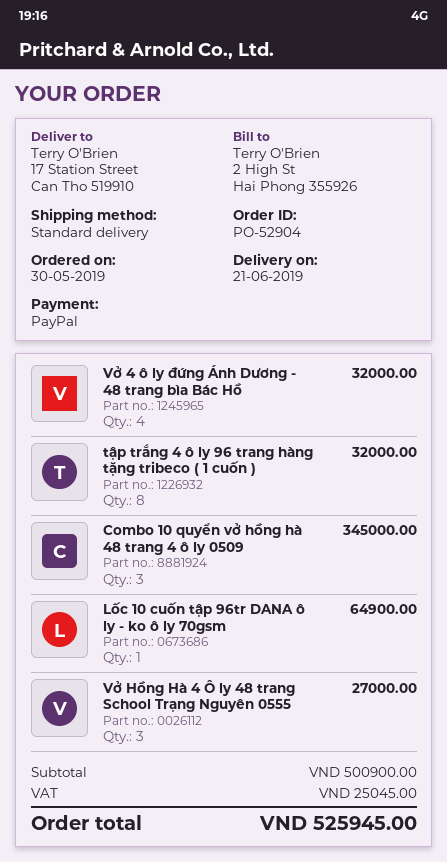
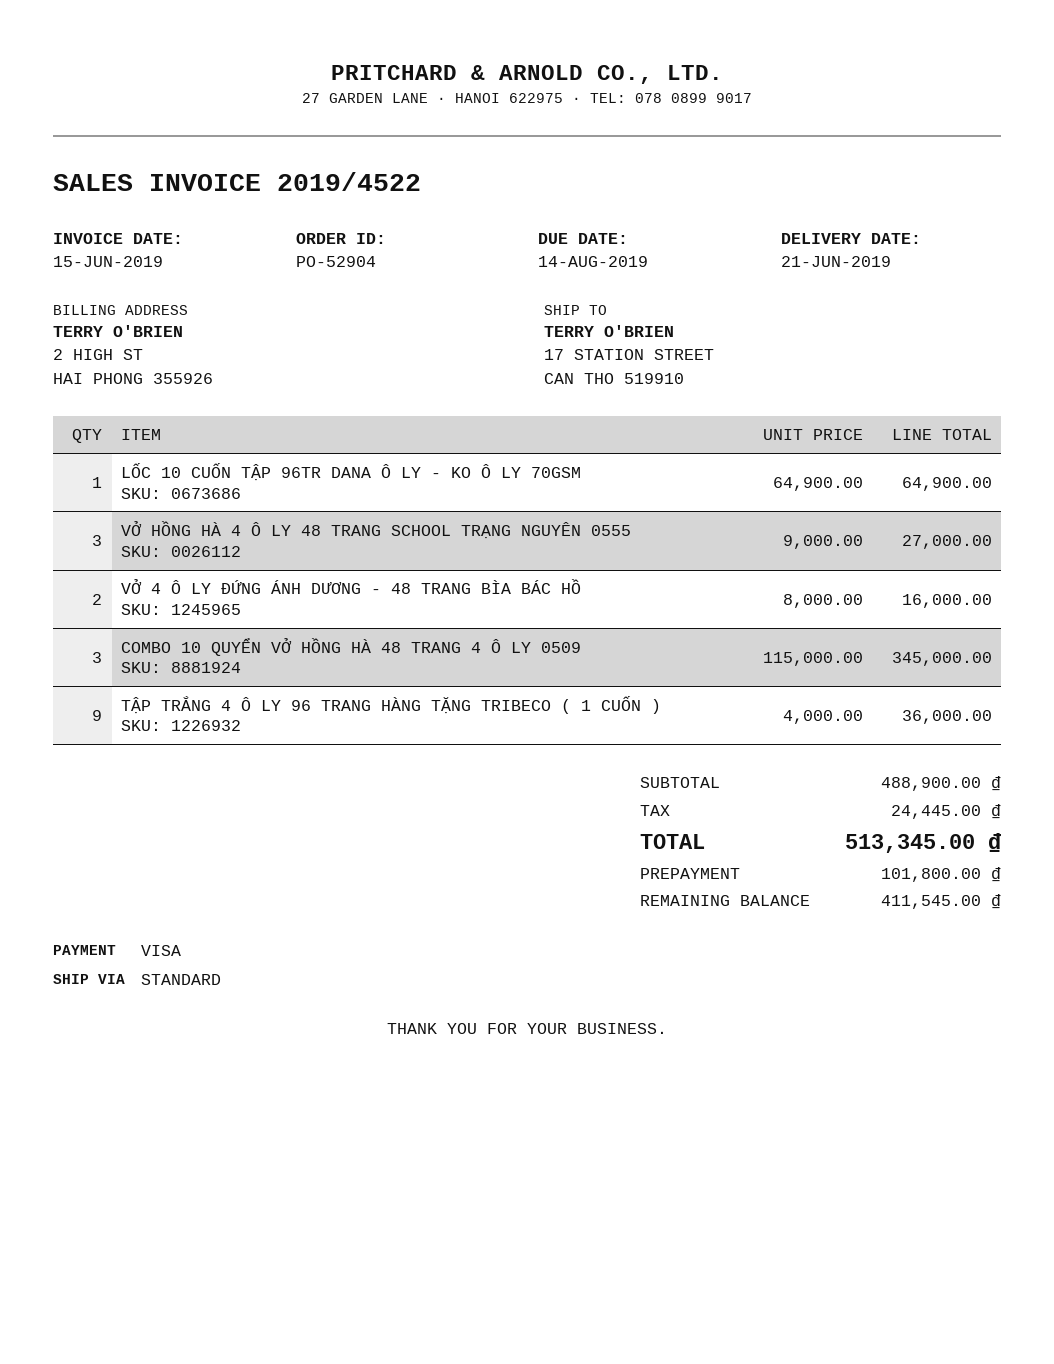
payment method: PayPal -> Visa
Vở 4 ô ly đứng Ánh Dương - 48 trang bìa Bác Hồ: 4 for 32000.00 -> 2 for 16000.00
tập trắng 4 ô ly 96 trang hàng tặng tribeco ( 1 cuốn ): 8 for 32000.00 -> 9 for 36000.00
subtotal: 500900.00 -> 488900.00
tax: 25045.00 -> 24445.00
total: 525945.00 -> 513345.00

